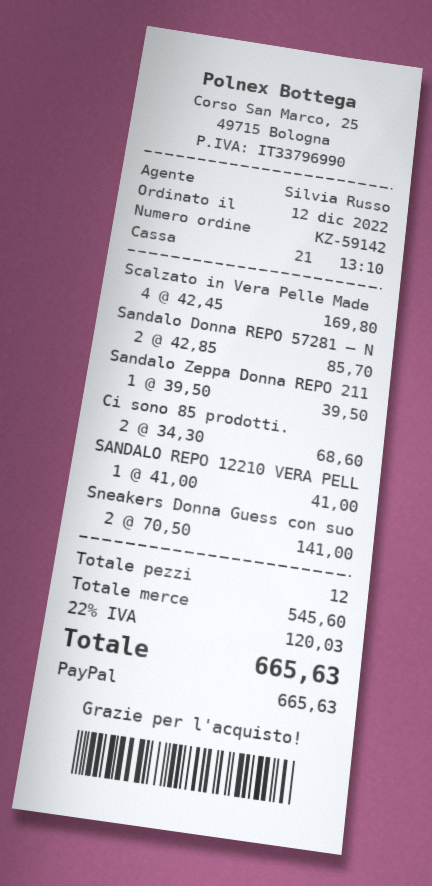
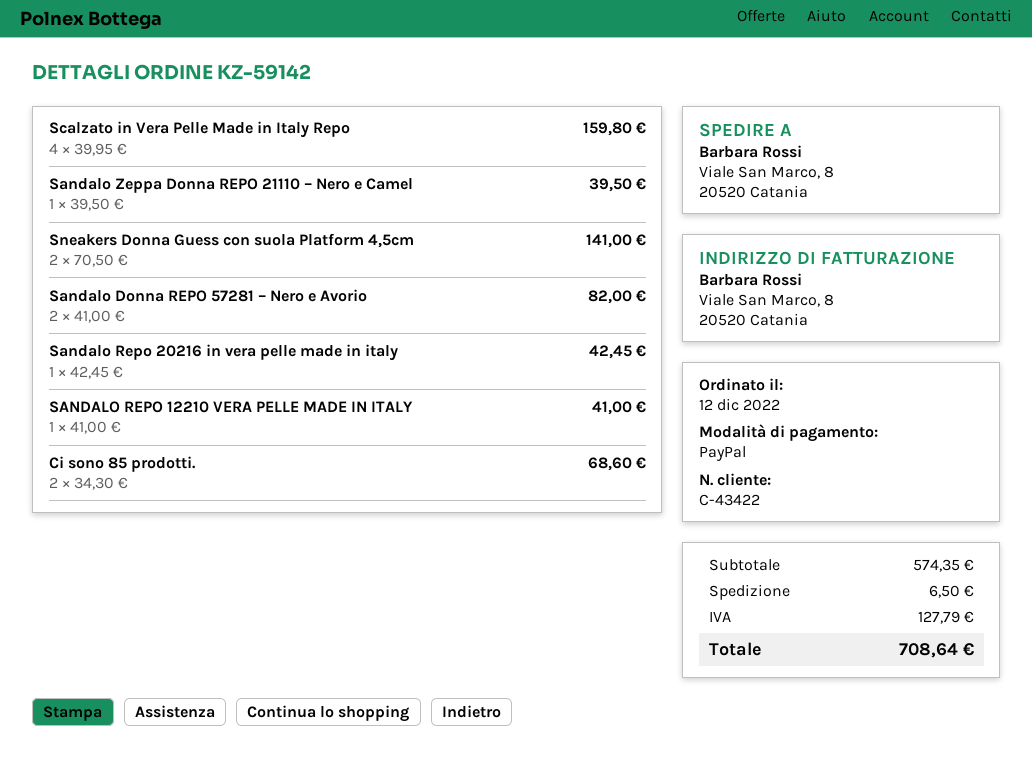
Scalzato in Vera Pelle Made: 4 x 42.45 = 169.80 -> 4 x 39.95 = 159.80
Sandalo Donna REPO 57281 – N: 2 x 42.85 = 85.70 -> 2 x 41.00 = 82.00
Sandalo Repo 20216 in vera pelle made in italy: none -> 1 x 42.45 = 42.45
subtotal: 545.60 -> 574.35
shipping: none -> 6.50
tax: 120.03 -> 127.79
total: 665.63 -> 708.64

